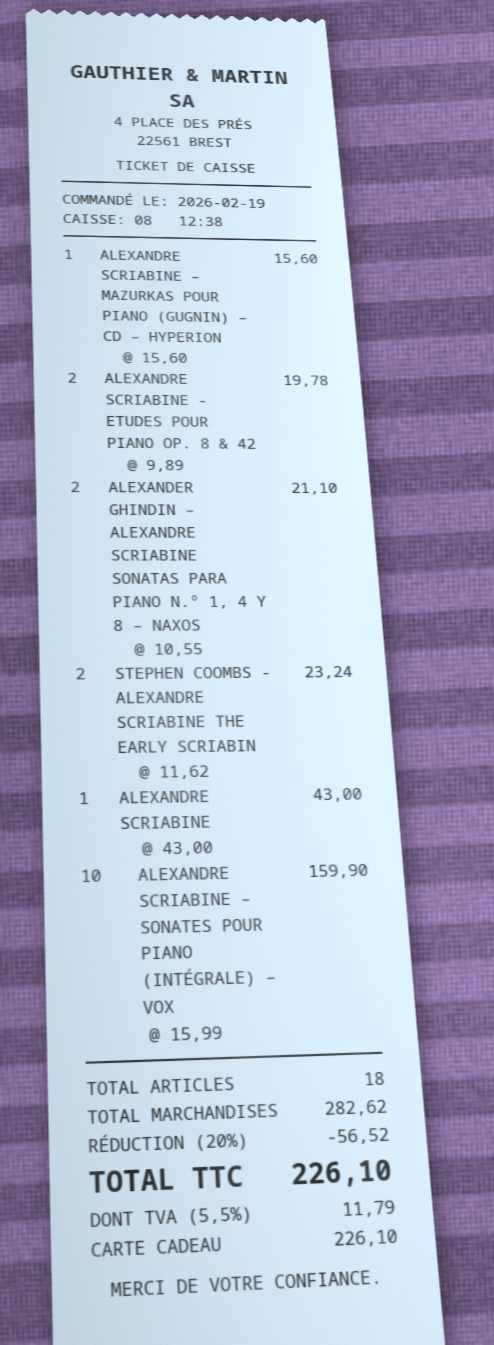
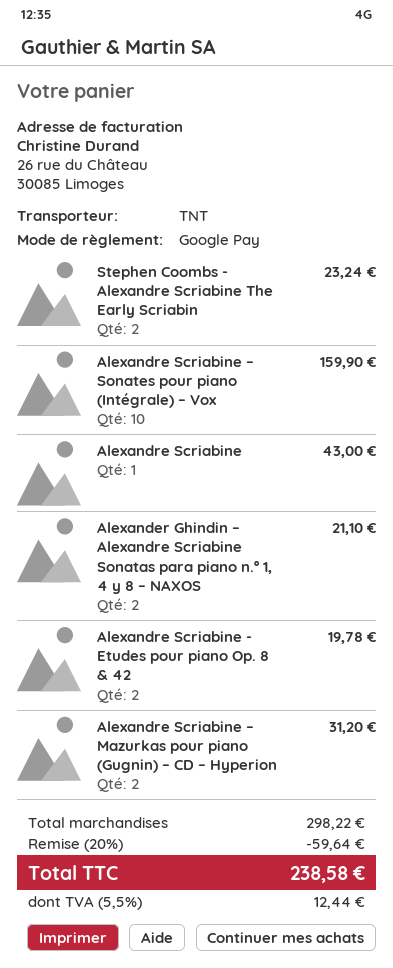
payment method: gift card -> Google Pay
ALEXANDRE SCRIABINE – MAZURKAS POUR PIANO (GUGNIN) – CD – HYPERION: 1 for 15.60 -> 2 for 31.20
subtotal: 282.62 -> 298.22
discount: 20% = 56.52 -> 20% = 59.64
tax: 5.5% = 11.79 -> 5.5% = 12.44
total: 226.10 -> 238.58

